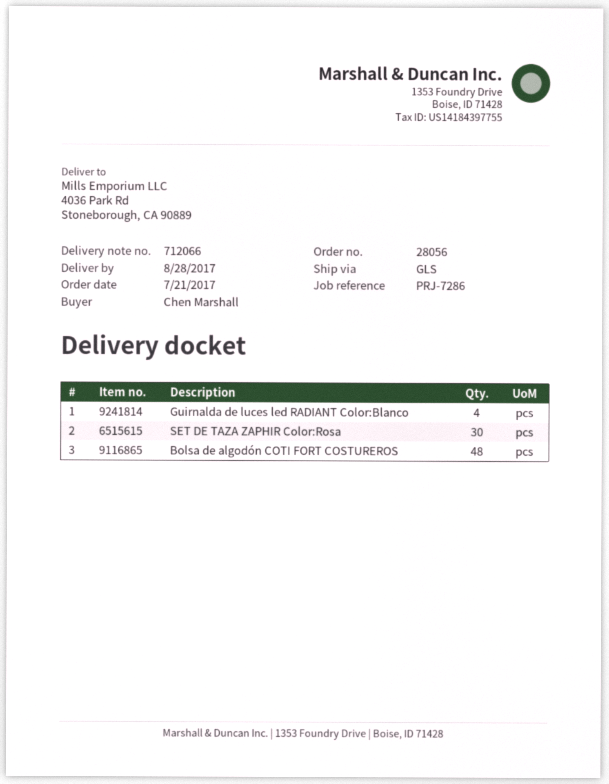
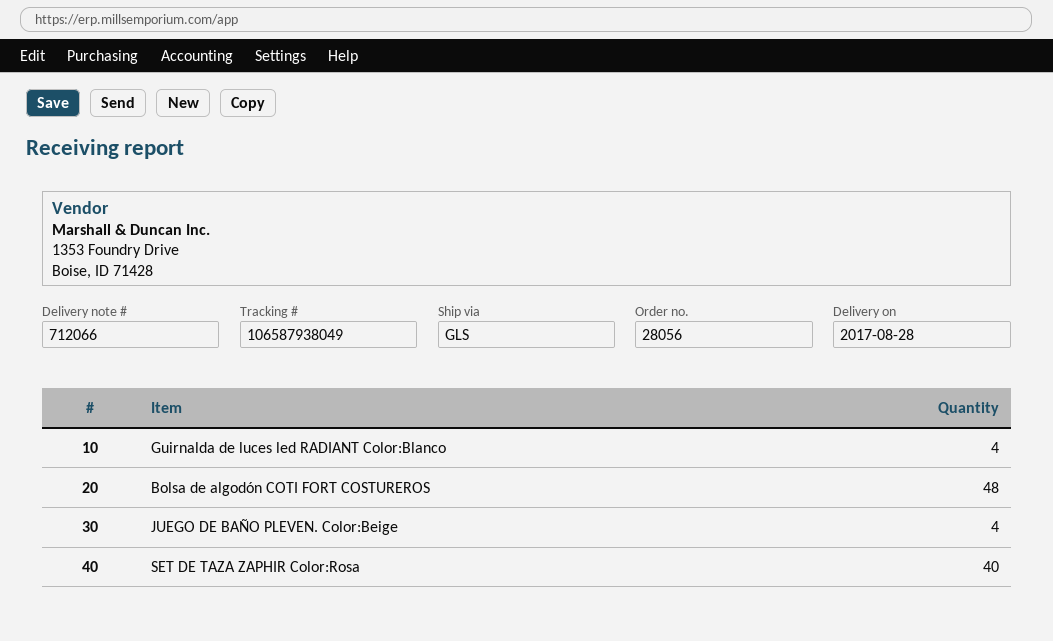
SET DE TAZA ZAPHIR Color:Rosa: 30 -> 40
JUEGO DE BAÑO PLEVEN. Color:Beige: none -> 4

